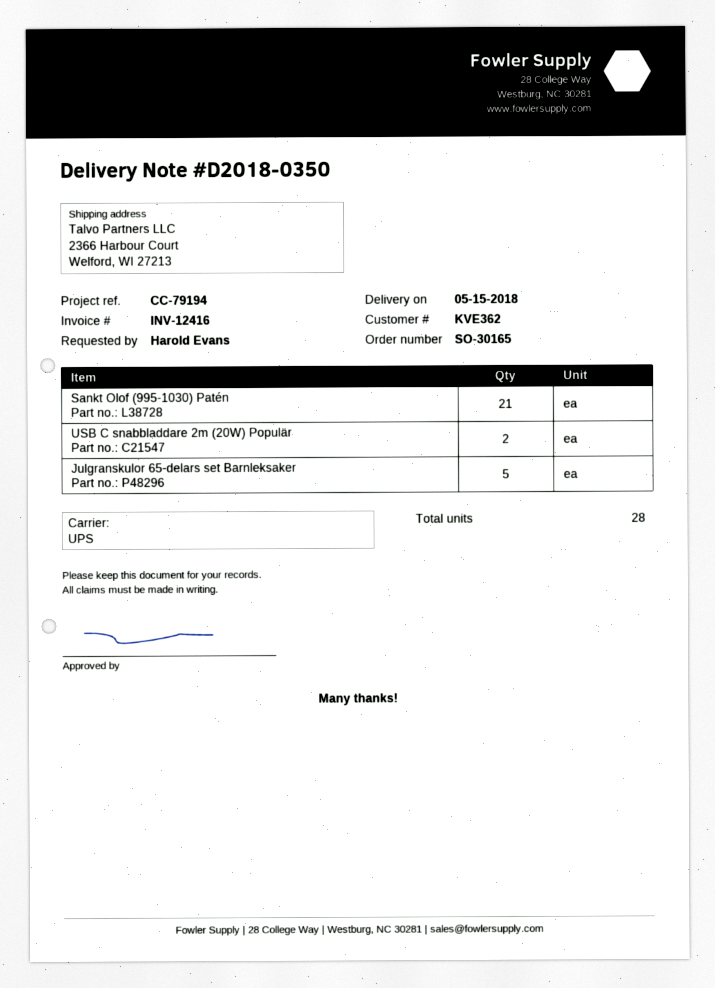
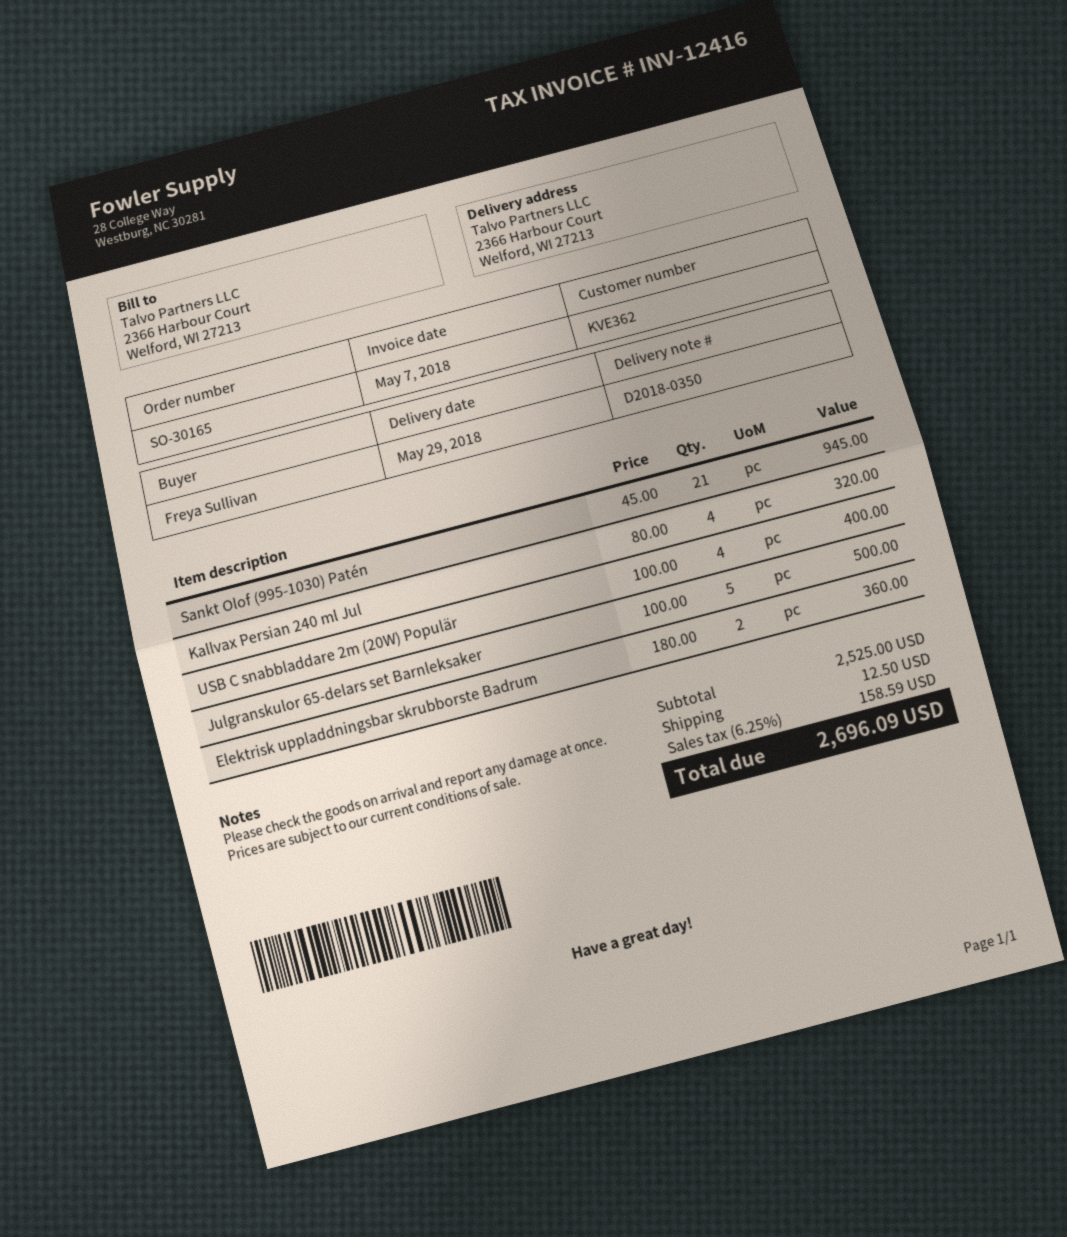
delivery date: 2018-05-15 -> 2018-05-29
ordered by: Harold Evans -> Freya Sullivan
USB C snabbladdare 2m (20W) Populär: 2 -> 4
Kallvax Persian 240 ml Jul: none -> 4
Elektrisk uppladdningsbar skrubborste Badrum: none -> 2

